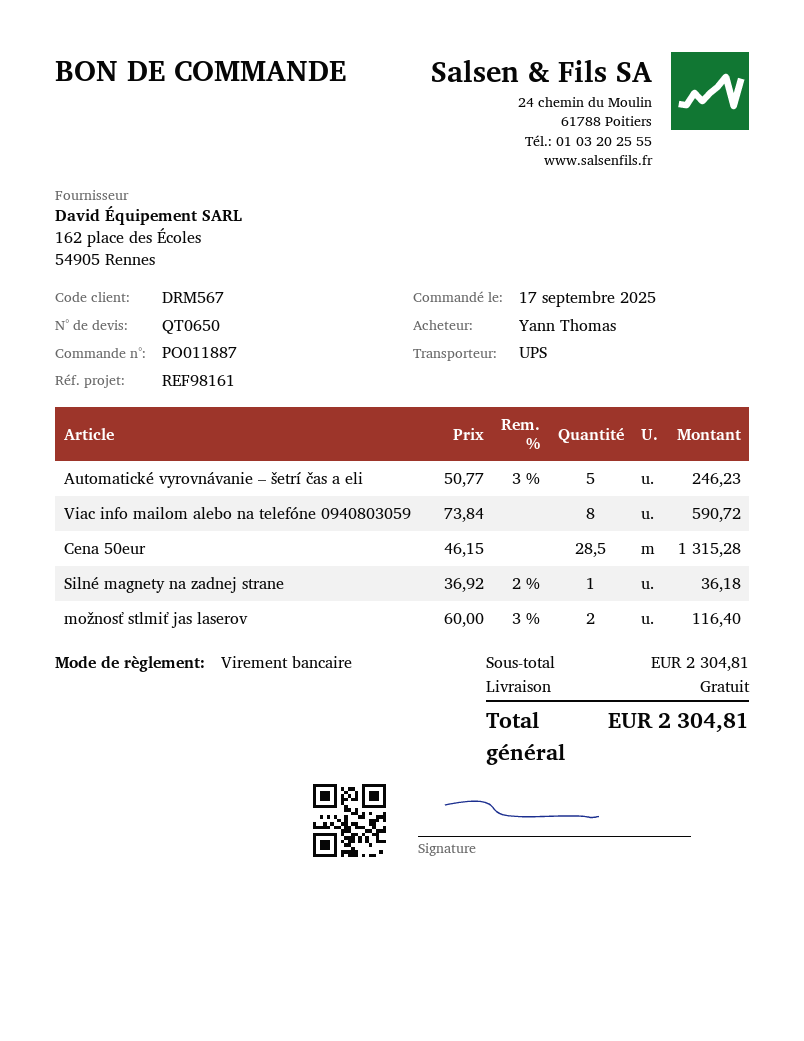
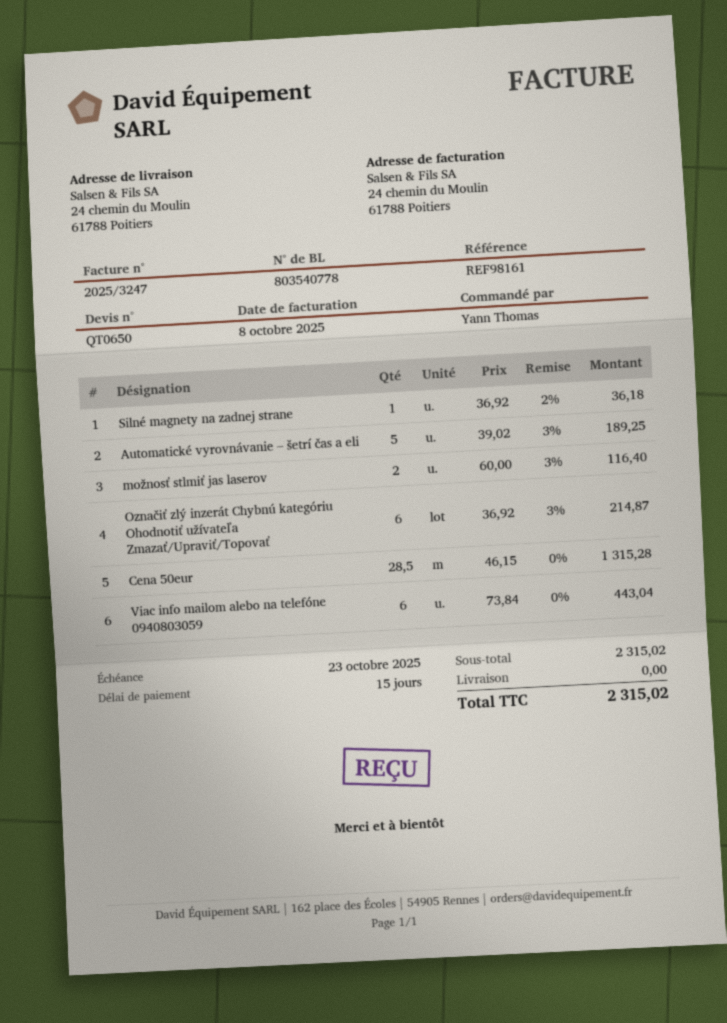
Automatické vyrovnávanie – šetrí čas a eli: 5 x 50.77 - 3% = 246.23 -> 5 x 39.02 - 3% = 189.25
Viac info mailom alebo na telefóne 0940803059: 8 x 73.84 = 590.72 -> 6 x 73.84 = 443.04
Označiť zlý inzerát Chybnú kategóriu Ohodnotiť užívateľa Zmazať/Upraviť/Topovať: none -> 6 x 36.92 - 3% = 214.87
subtotal: 2304.81 -> 2315.02
total: 2304.81 -> 2315.02

